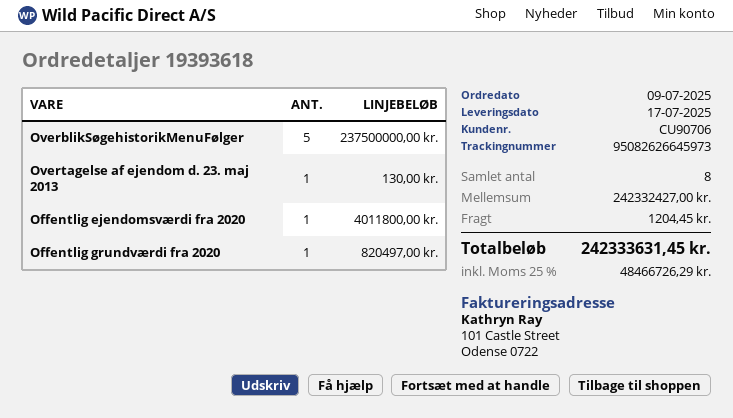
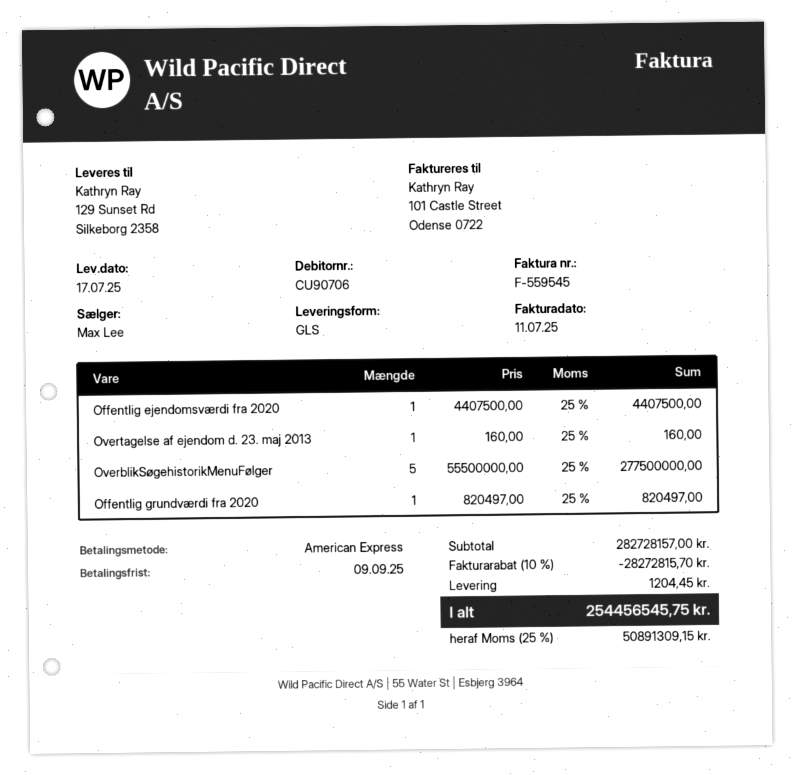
OverblikSøgehistorikMenuFølger: 5 for 237500000.00 -> 5 for 277500000.00
Overtagelse af ejendom d. 23. maj 2013: 1 for 130.00 -> 1 for 160.00
Offentlig ejendomsværdi fra 2020: 1 for 4011800.00 -> 1 for 4407500.00
subtotal: 242332427.00 -> 282728157.00
discount: none -> 10% = 28272815.70
tax: 25% = 48466726.29 -> 25% = 50891309.15
total: 242333631.45 -> 254456545.75

